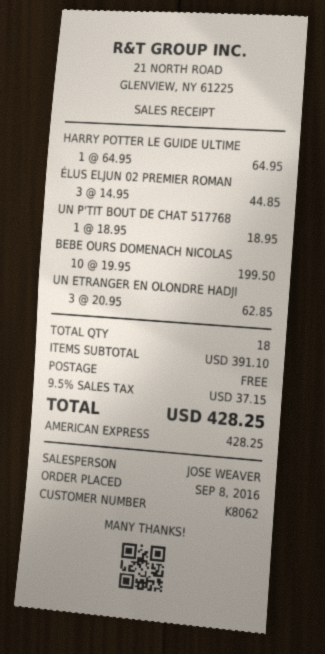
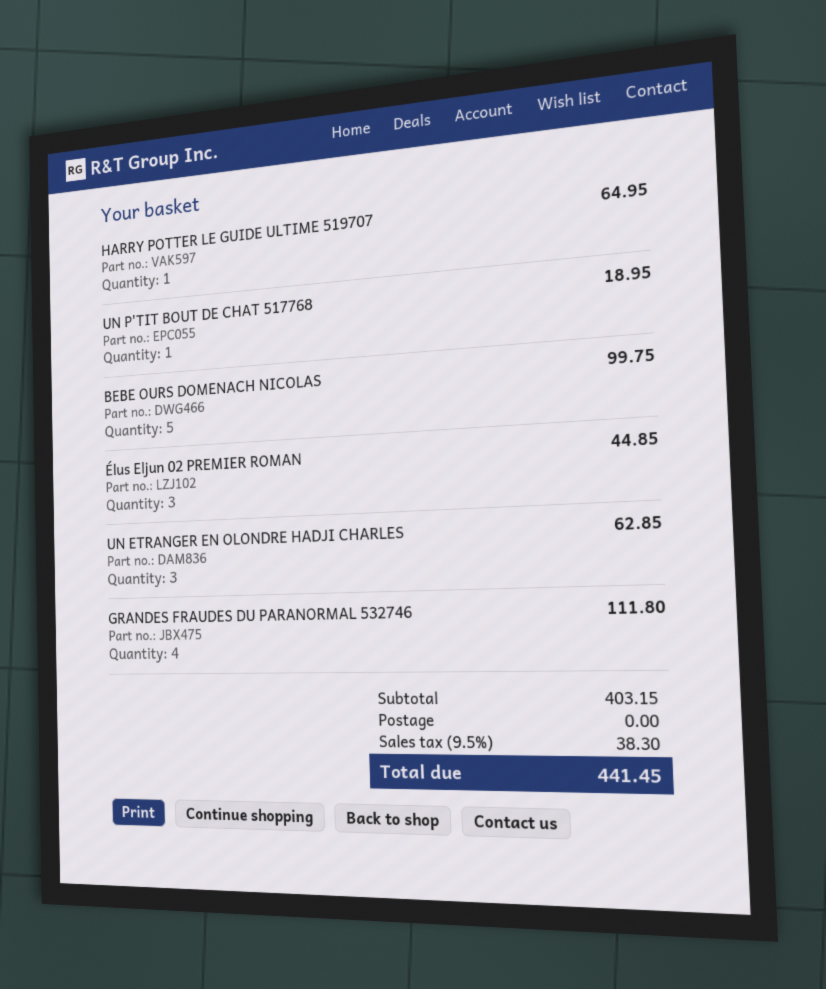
BEBE OURS DOMENACH NICOLAS: 10 for 199.50 -> 5 for 99.75
GRANDES FRAUDES DU PARANORMAL 532746: none -> 4 for 111.80
subtotal: 391.10 -> 403.15
tax: 9.5% = 37.15 -> 9.5% = 38.30
total: 428.25 -> 441.45

